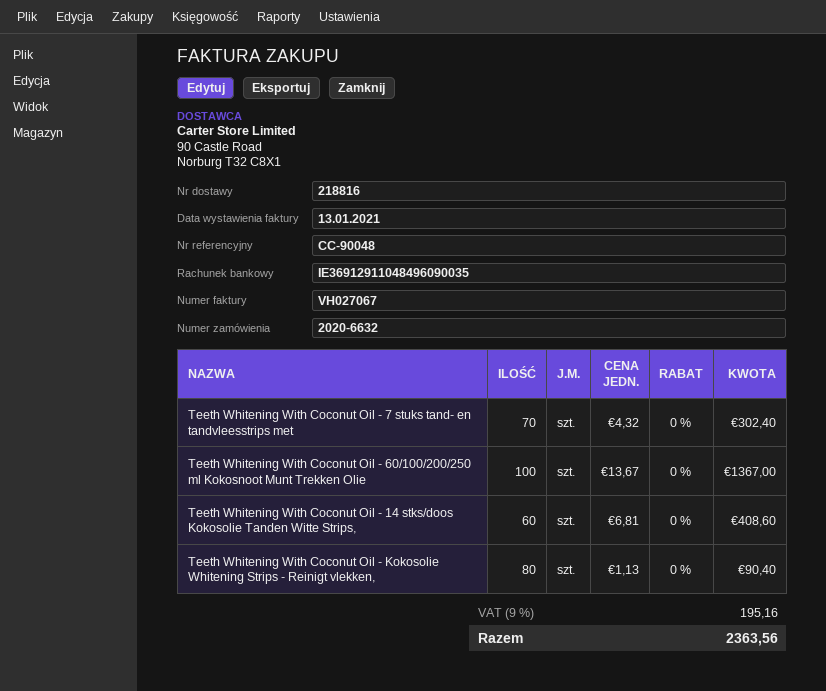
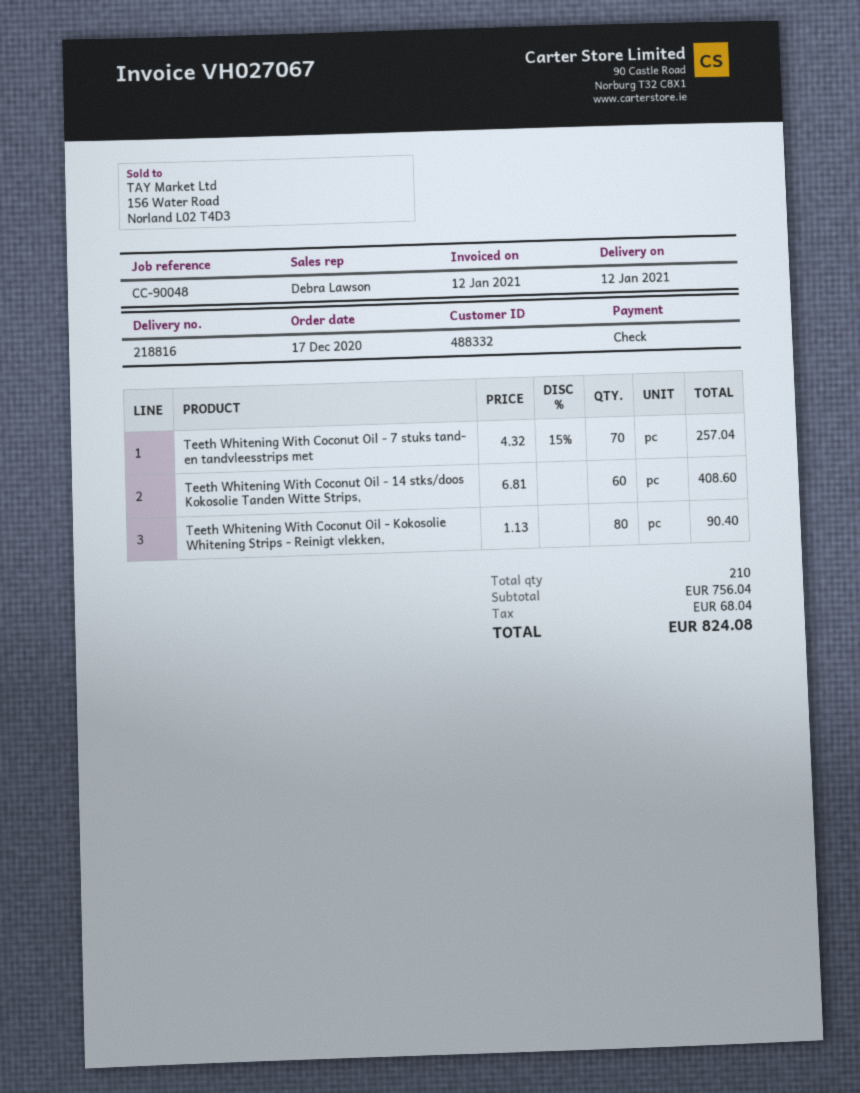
invoice date: 2021-01-13 -> 2021-01-12
Teeth Whitening With Coconut Oil - 7 stuks tand- en tandvleesstrips met: 70 x 4.32 = 302.40 -> 70 x 4.32 - 15% = 257.04
Teeth Whitening With Coconut Oil - 60/100/200/250 ml Kokosnoot Munt Trekken Olie: 100 x 13.67 = 1367.00 -> none
tax: 195.16 -> 68.04
total: 2363.56 -> 824.08

